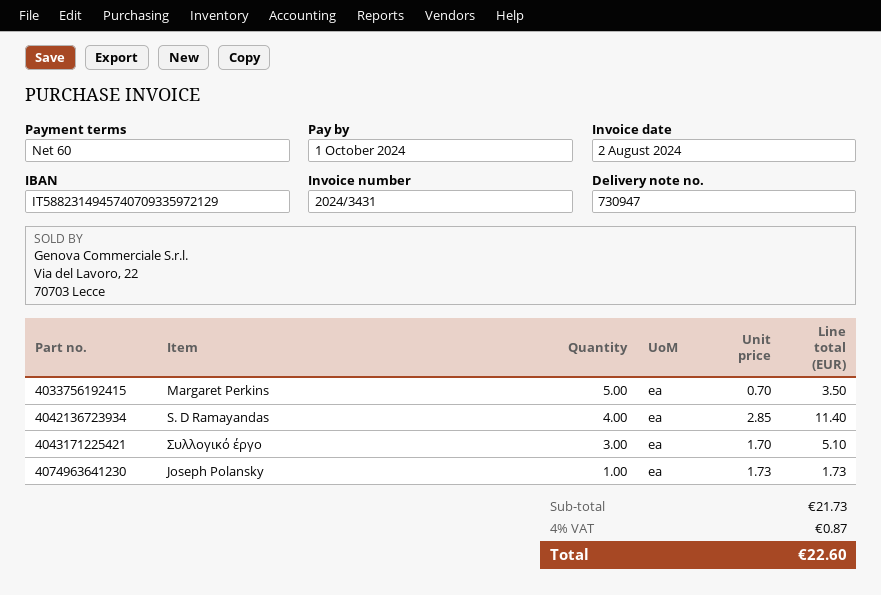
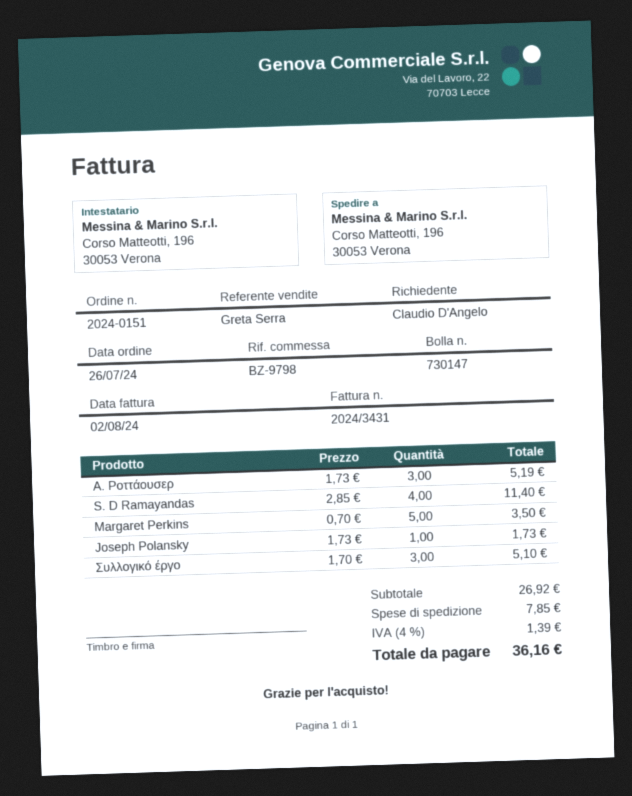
delivery note number: 730947 -> 730147
Α. Ροττάουσερ: none -> 3 x 1.73 = 5.19
subtotal: 21.73 -> 26.92
shipping: none -> 7.85
tax: 4% = 0.87 -> 4% = 1.39
total: 22.60 -> 36.16

